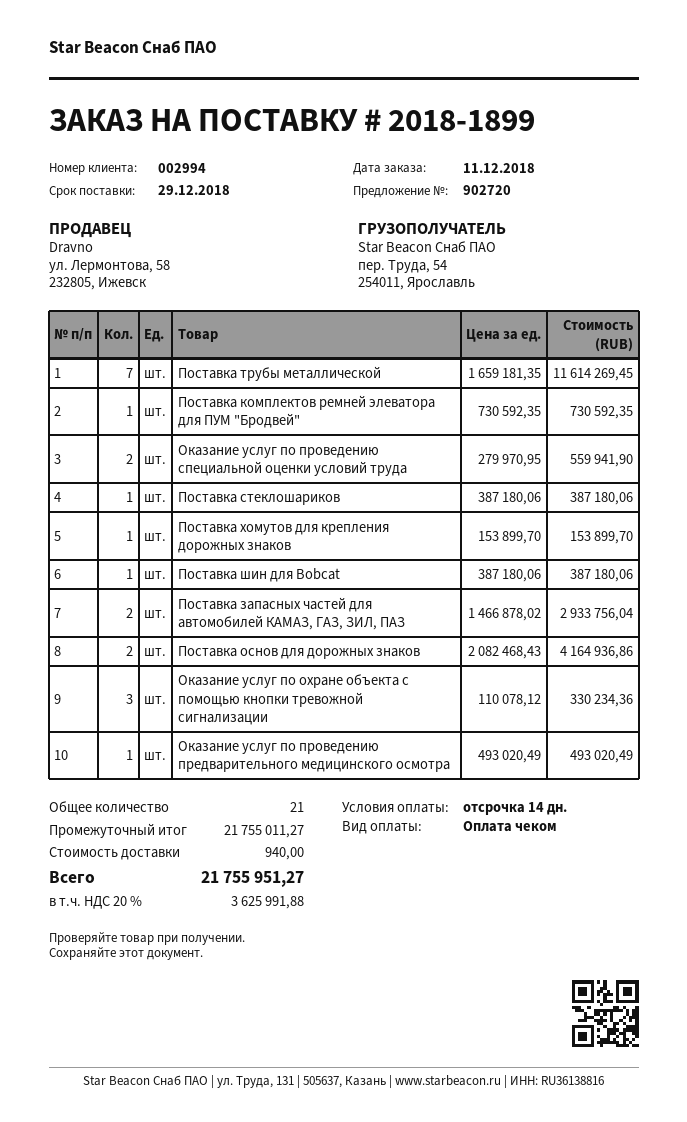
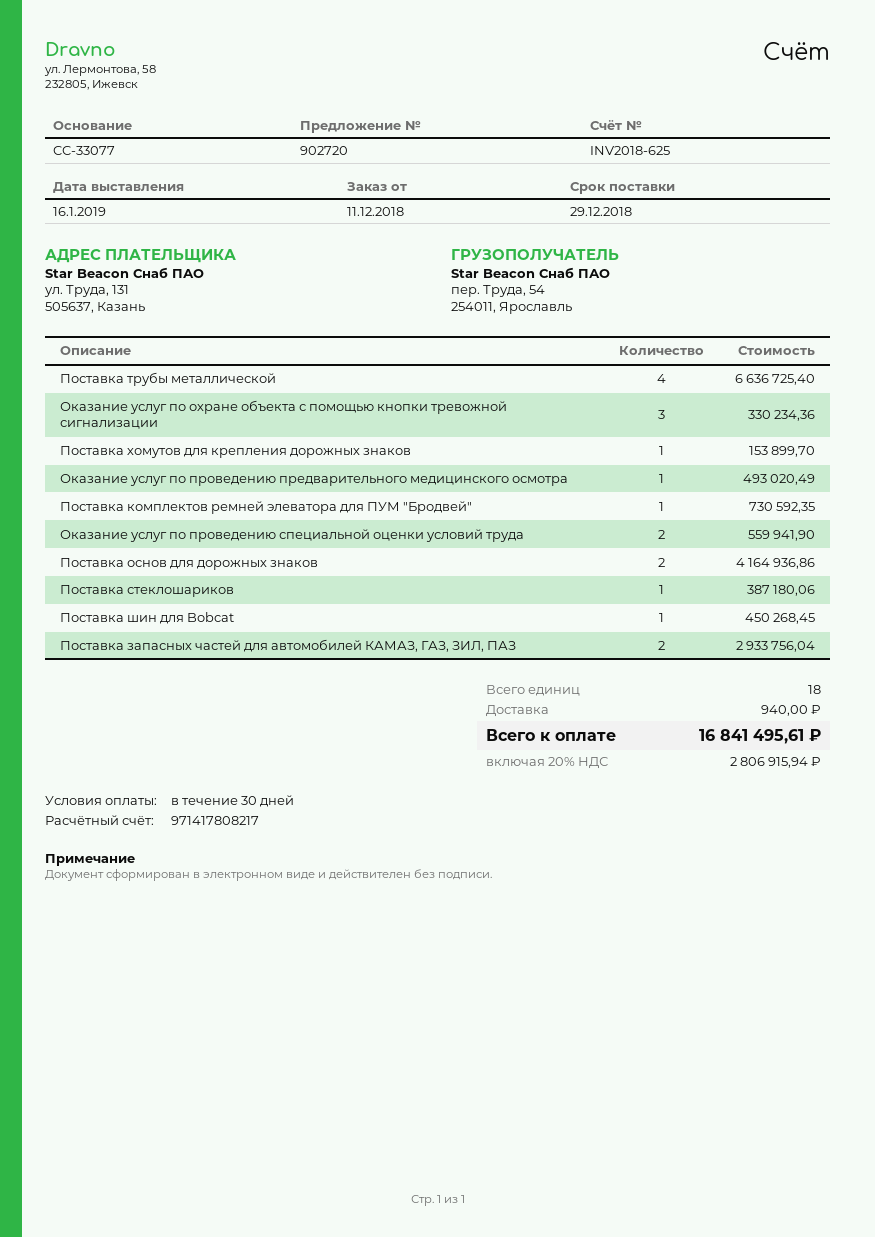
payment terms: 14 days -> 30 days
Поставка трубы металлической: 7 for 11614269.45 -> 4 for 6636725.40
Поставка шин для Bobcat: 1 for 387180.06 -> 1 for 450268.45
total quantity: 21 -> 18
tax: 20% = 3625991.88 -> 20% = 2806915.94
total: 21755951.27 -> 16841495.61

